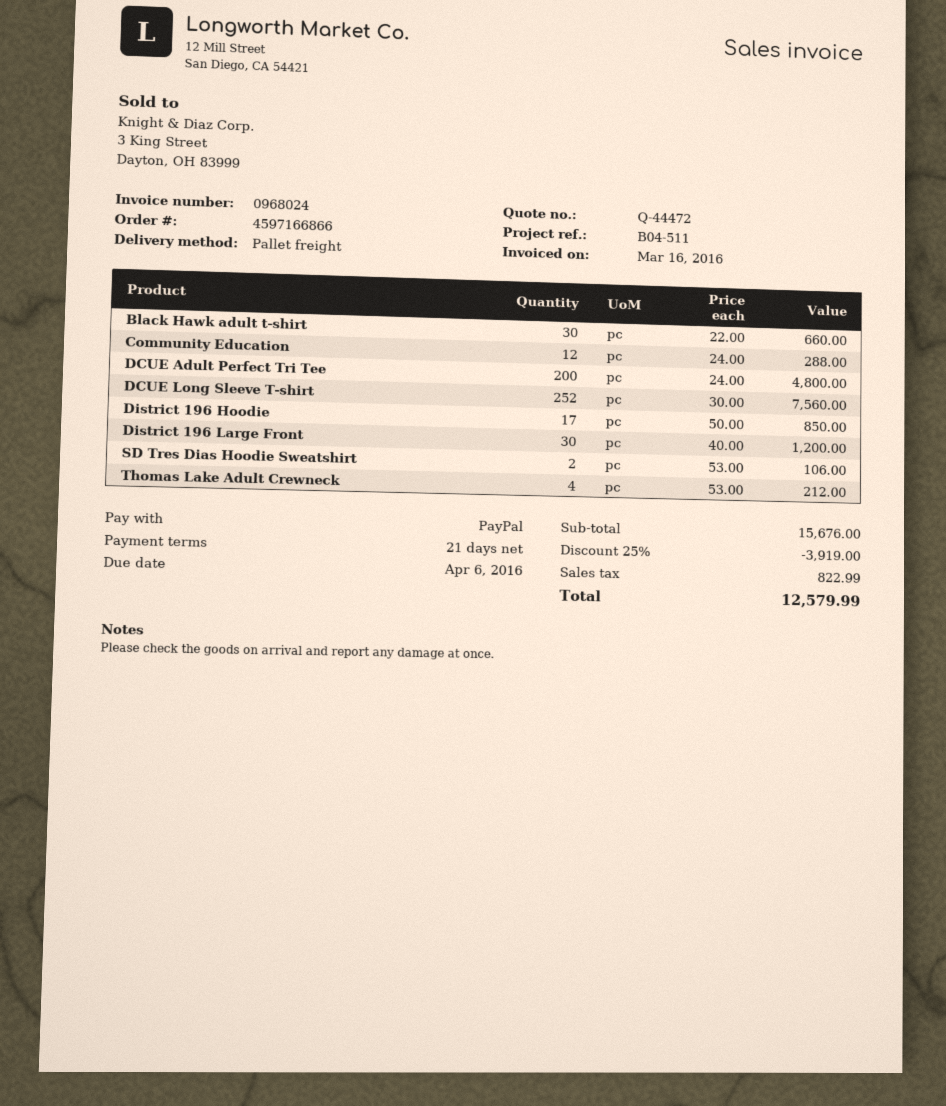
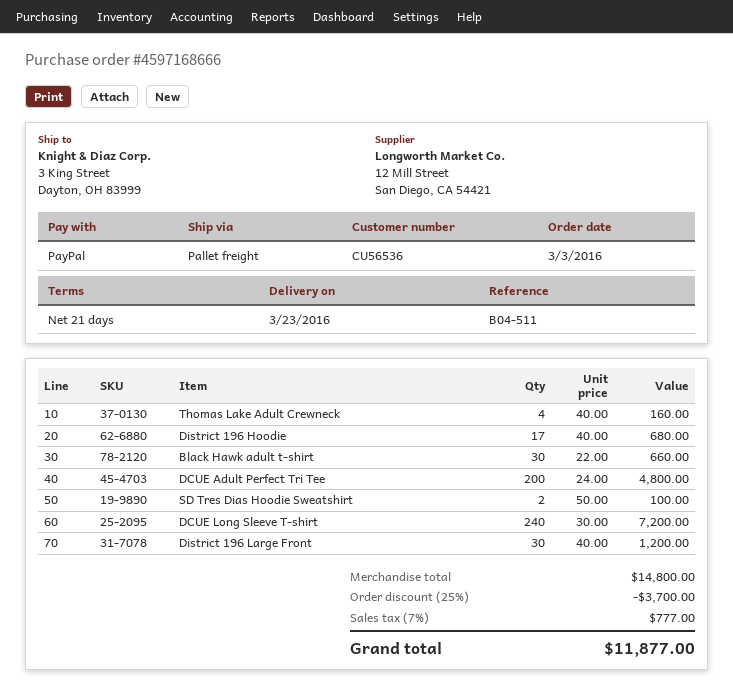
order number: 4597166866 -> 4597168666
Community Education: 12 x 24.00 = 288.00 -> none
DCUE Long Sleeve T-shirt: 252 x 30.00 = 7560.00 -> 240 x 30.00 = 7200.00
District 196 Hoodie: 17 x 50.00 = 850.00 -> 17 x 40.00 = 680.00
SD Tres Dias Hoodie Sweatshirt: 2 x 53.00 = 106.00 -> 2 x 50.00 = 100.00
Thomas Lake Adult Crewneck: 4 x 53.00 = 212.00 -> 4 x 40.00 = 160.00
subtotal: 15676.00 -> 14800.00
discount: 25% = 3919.00 -> 25% = 3700.00
tax: 822.99 -> 777.00
total: 12579.99 -> 11877.00

